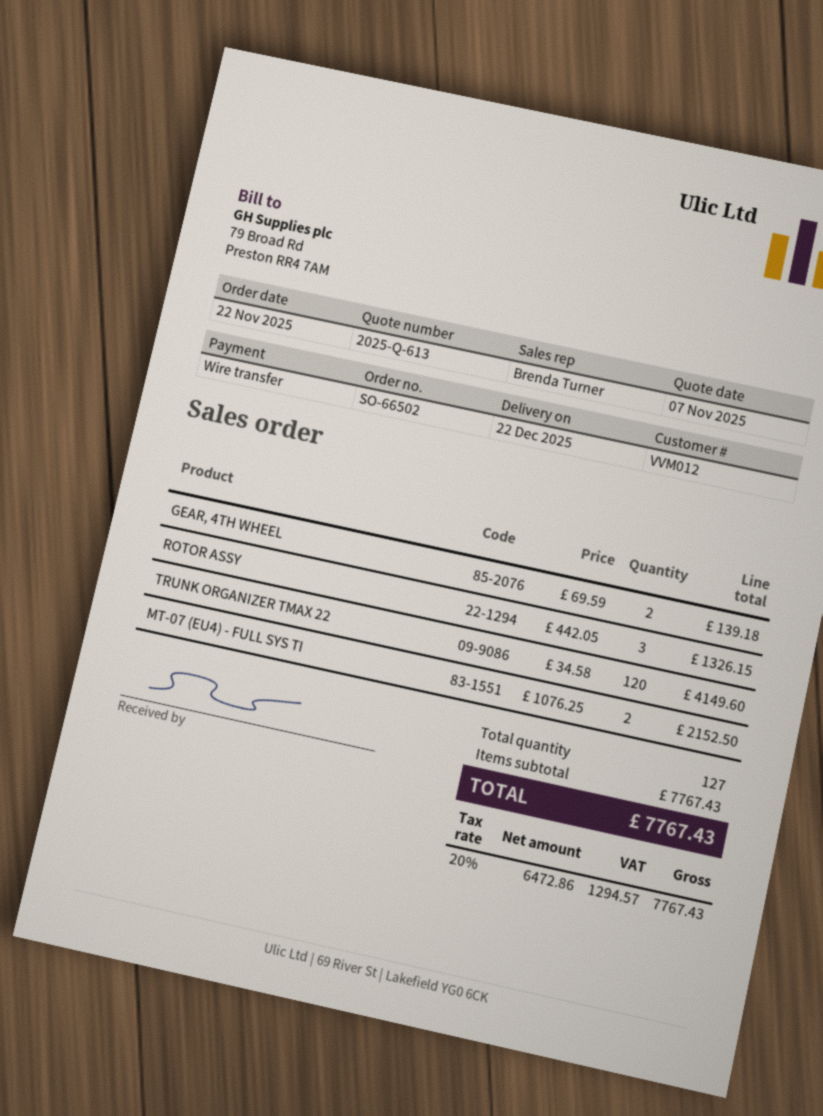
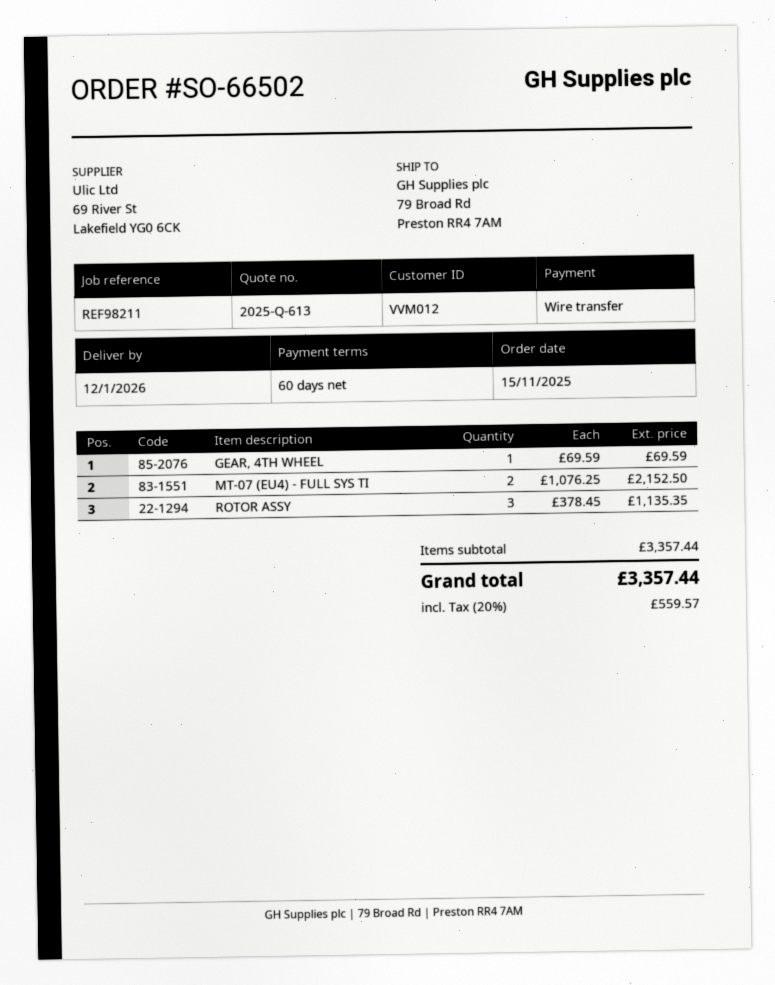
order date: 2025-11-22 -> 2025-11-15
delivery date: 2025-12-22 -> 2026-01-12
GEAR, 4TH WHEEL: 2 x 69.59 = 139.18 -> 1 x 69.59 = 69.59
ROTOR ASSY: 3 x 442.05 = 1326.15 -> 3 x 378.45 = 1135.35
TRUNK ORGANIZER TMAX 22: 120 x 34.58 = 4149.60 -> none
subtotal: 7767.43 -> 3357.44
tax: 20% = 1294.57 -> 20% = 559.57
total: 7767.43 -> 3357.44

